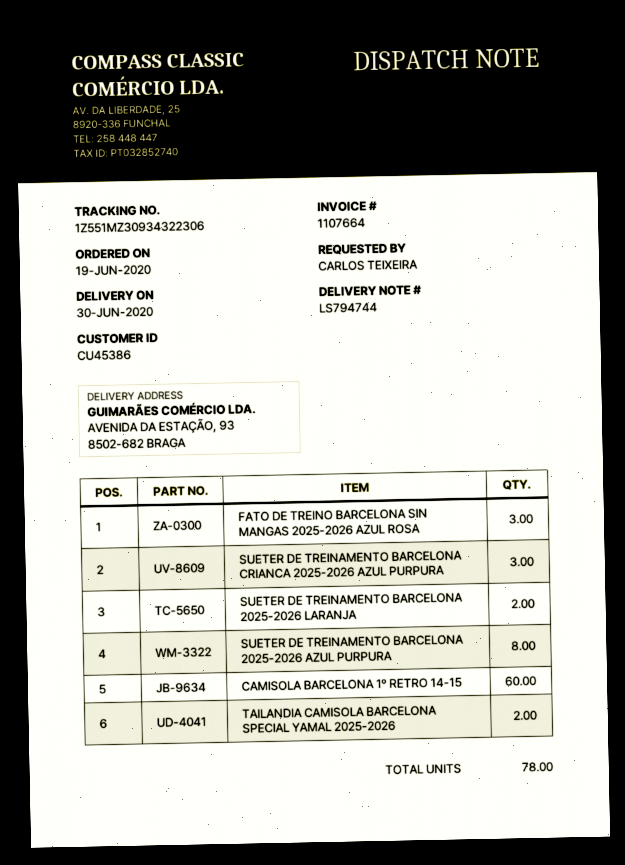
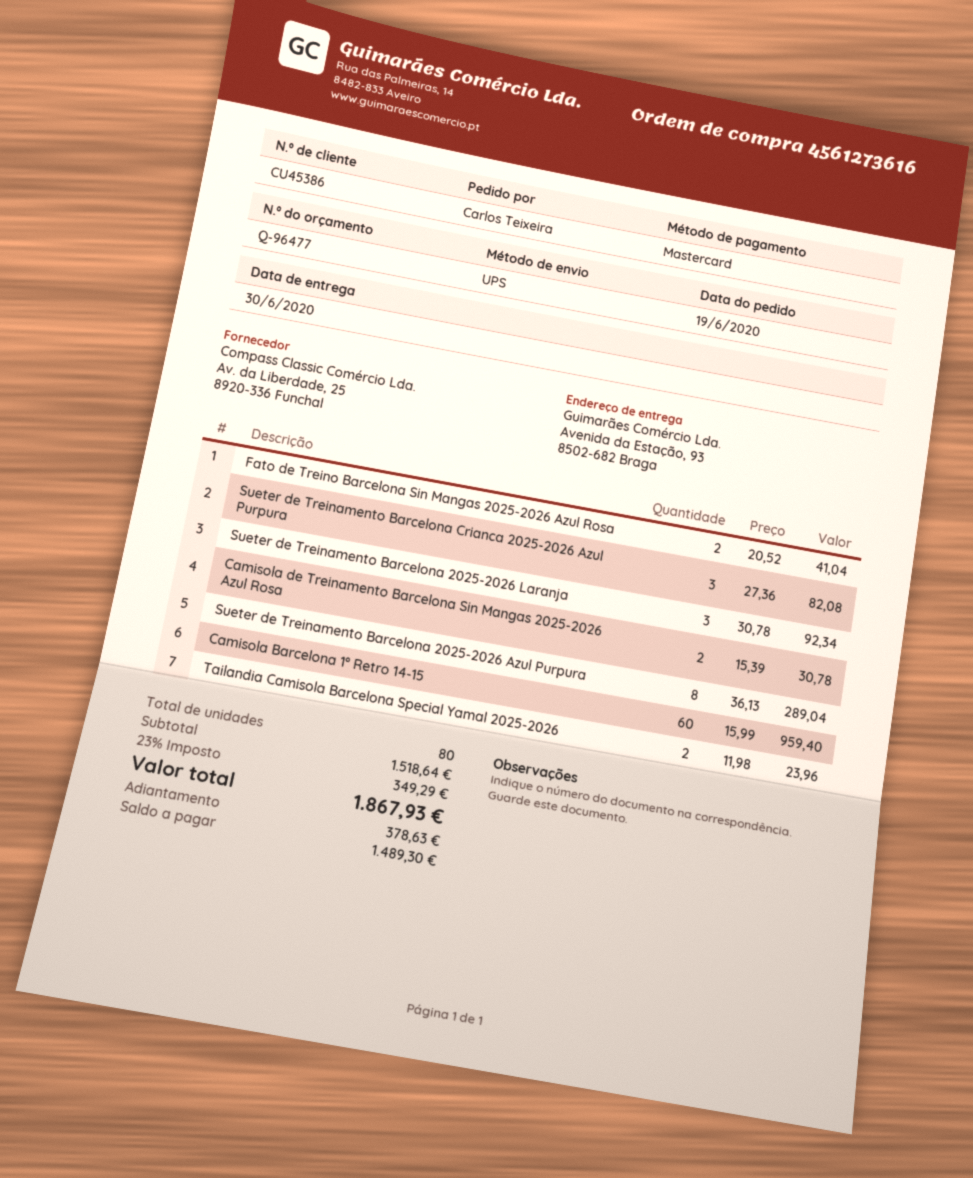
FATO DE TREINO BARCELONA SIN MANGAS 2025-2026 AZUL ROSA: 3 -> 2
SUETER DE TREINAMENTO BARCELONA 2025-2026 LARANJA: 2 -> 3
Camisola de Treinamento Barcelona Sin Mangas 2025-2026 Azul Rosa: none -> 2
total quantity: 78 -> 80

